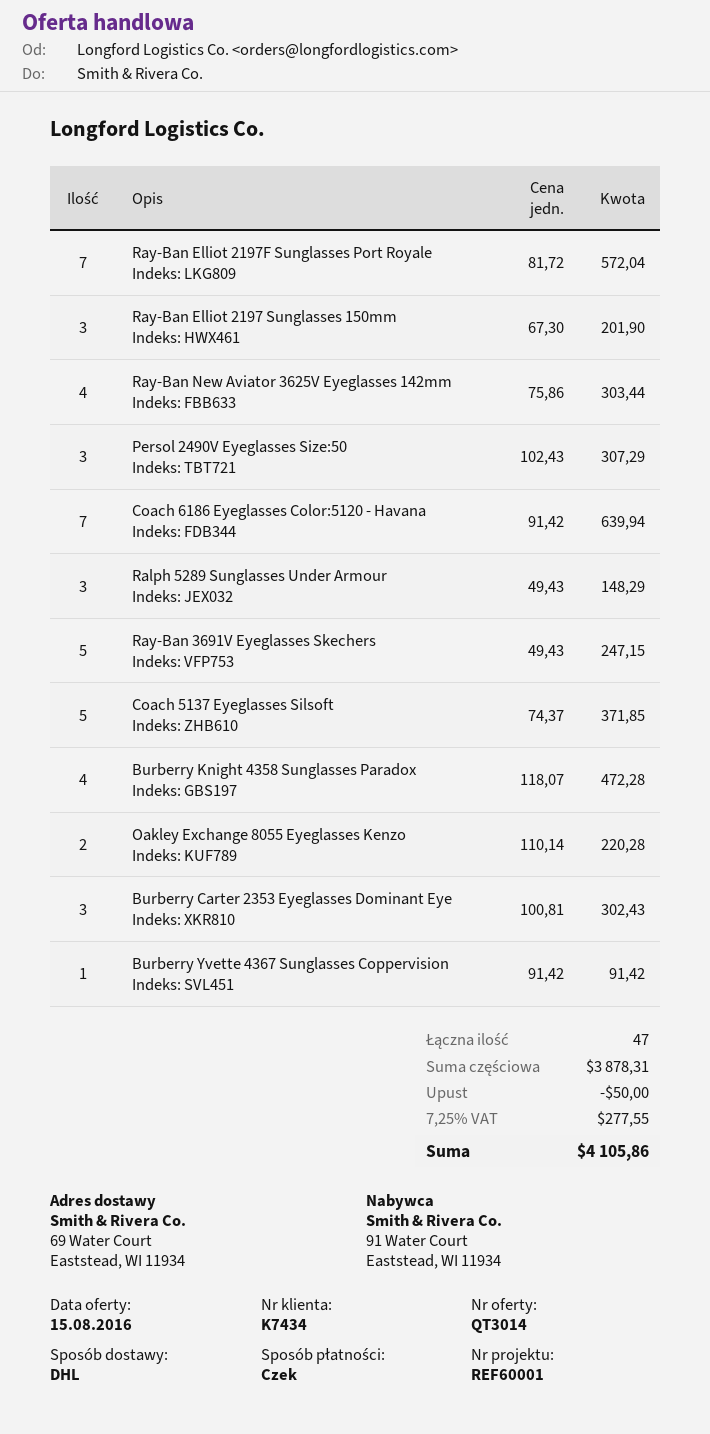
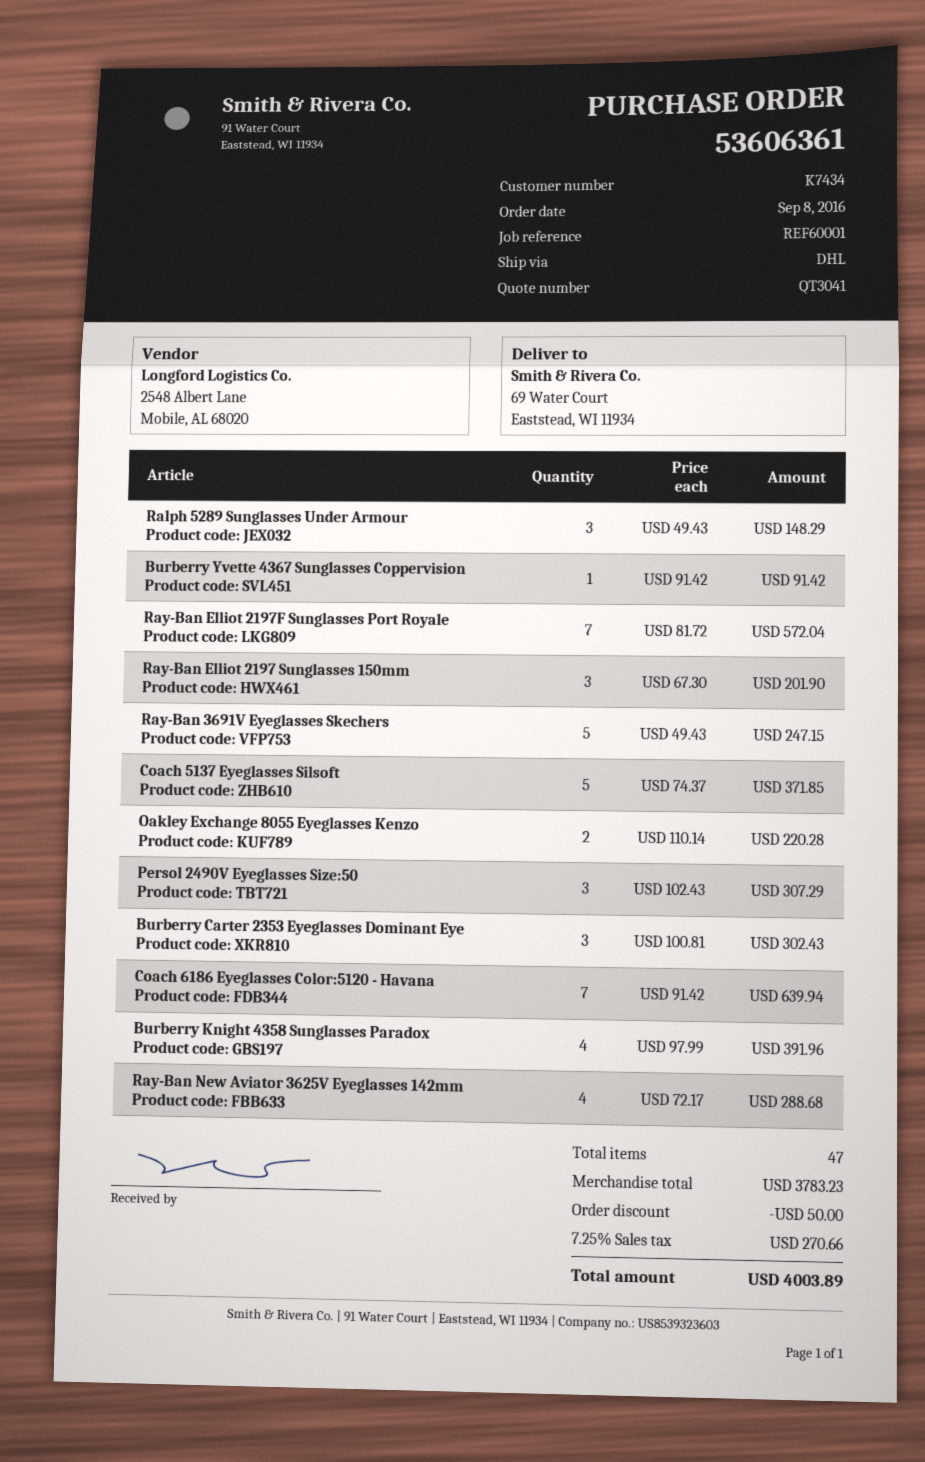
quote number: QT3014 -> QT3041
Ray-Ban New Aviator 3625V Eyeglasses 142mm: 4 x 75.86 = 303.44 -> 4 x 72.17 = 288.68
Burberry Knight 4358 Sunglasses Paradox: 4 x 118.07 = 472.28 -> 4 x 97.99 = 391.96
subtotal: 3878.31 -> 3783.23
tax: 7.25% = 277.55 -> 7.25% = 270.66
total: 4105.86 -> 4003.89

